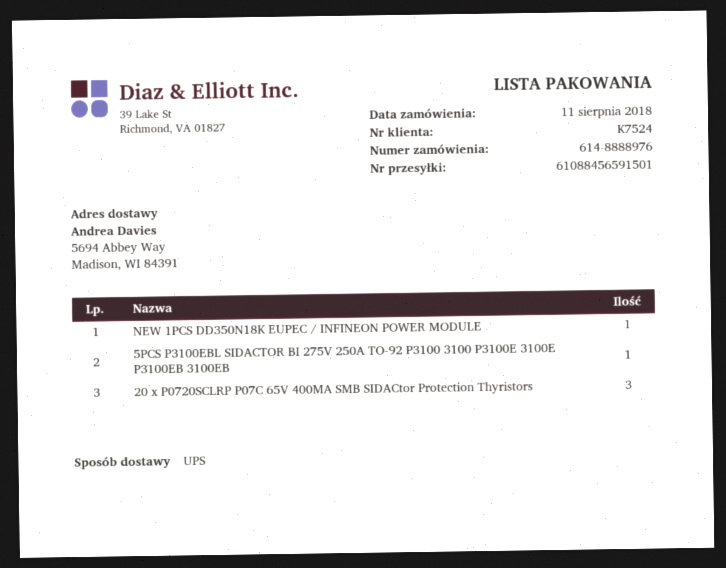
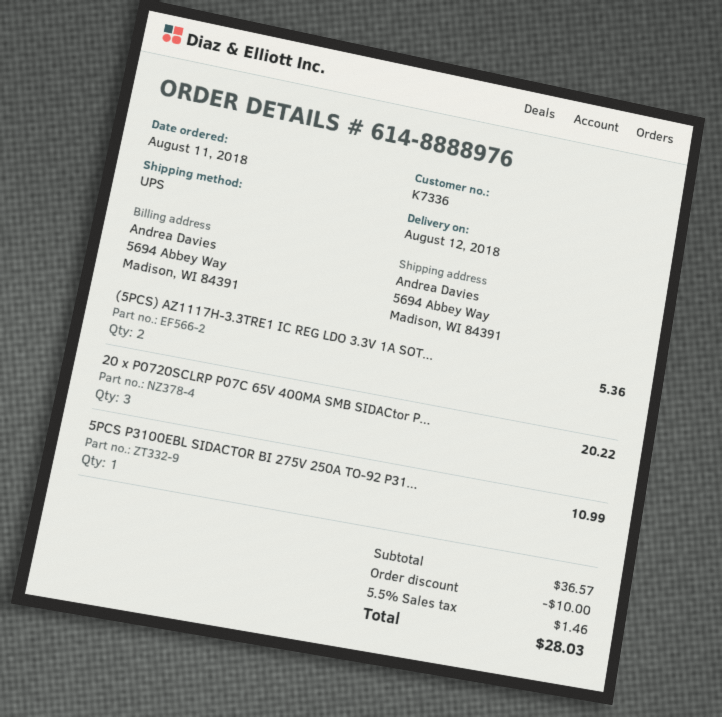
customer number: K7524 -> K7336
NEW 1PCS DD350N18K EUPEC / INFINEON POWER MODULE: 1 -> none
(5PCS) AZ1117H-3.3TRE1 IC REG LDO 3.3V 1A SOT...: none -> 2

